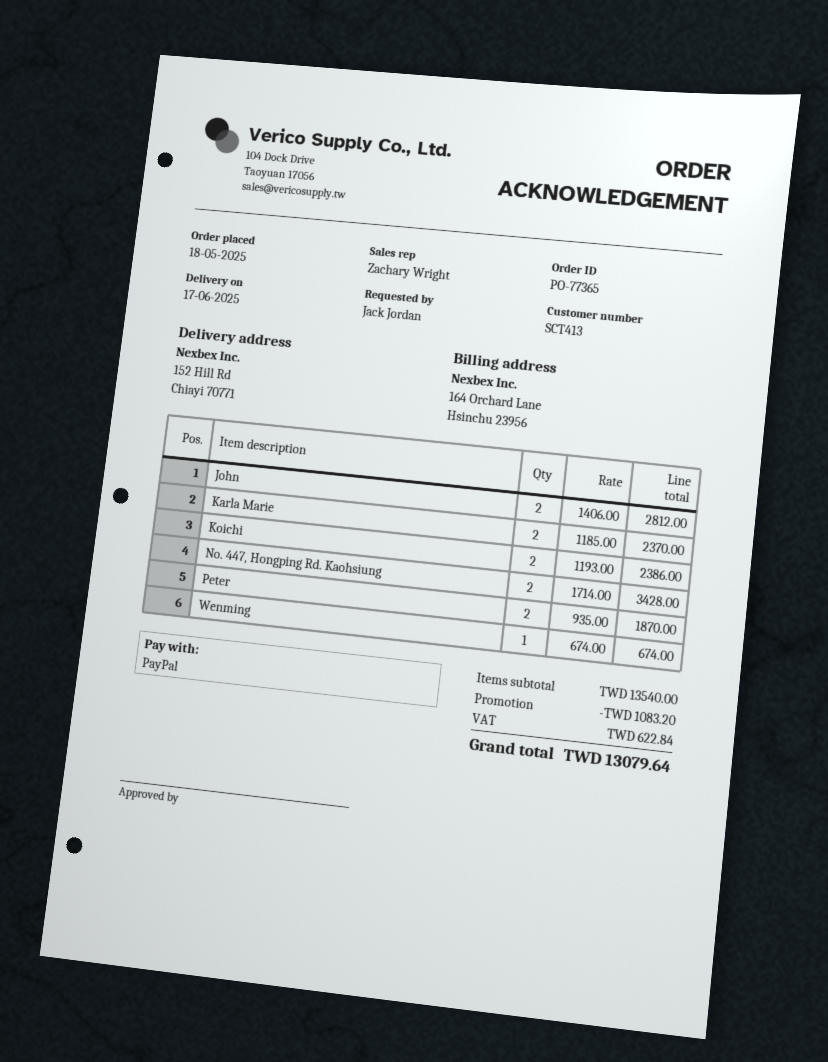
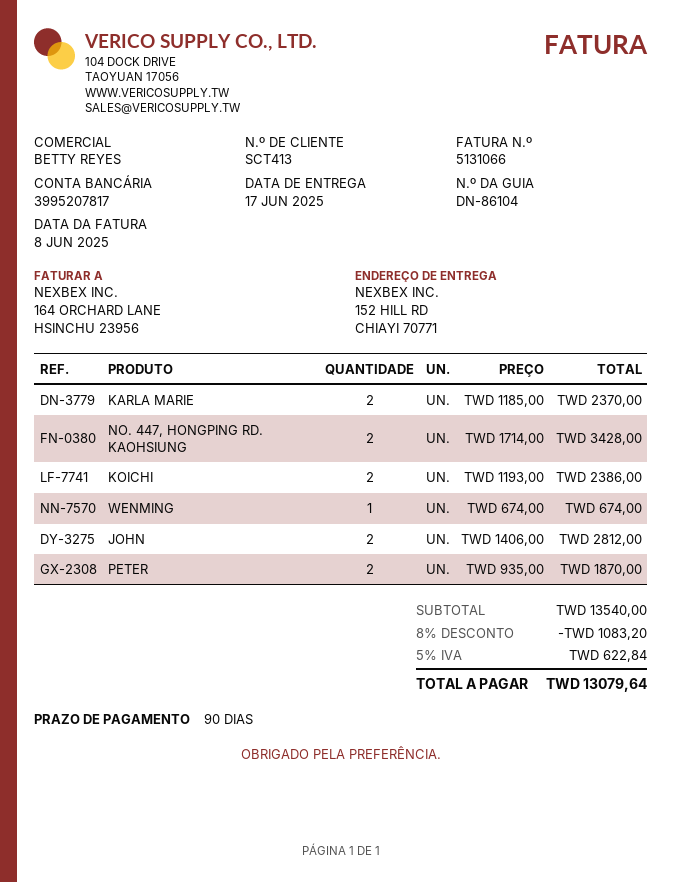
sales rep: Zachary Wright -> BETTY REYES

